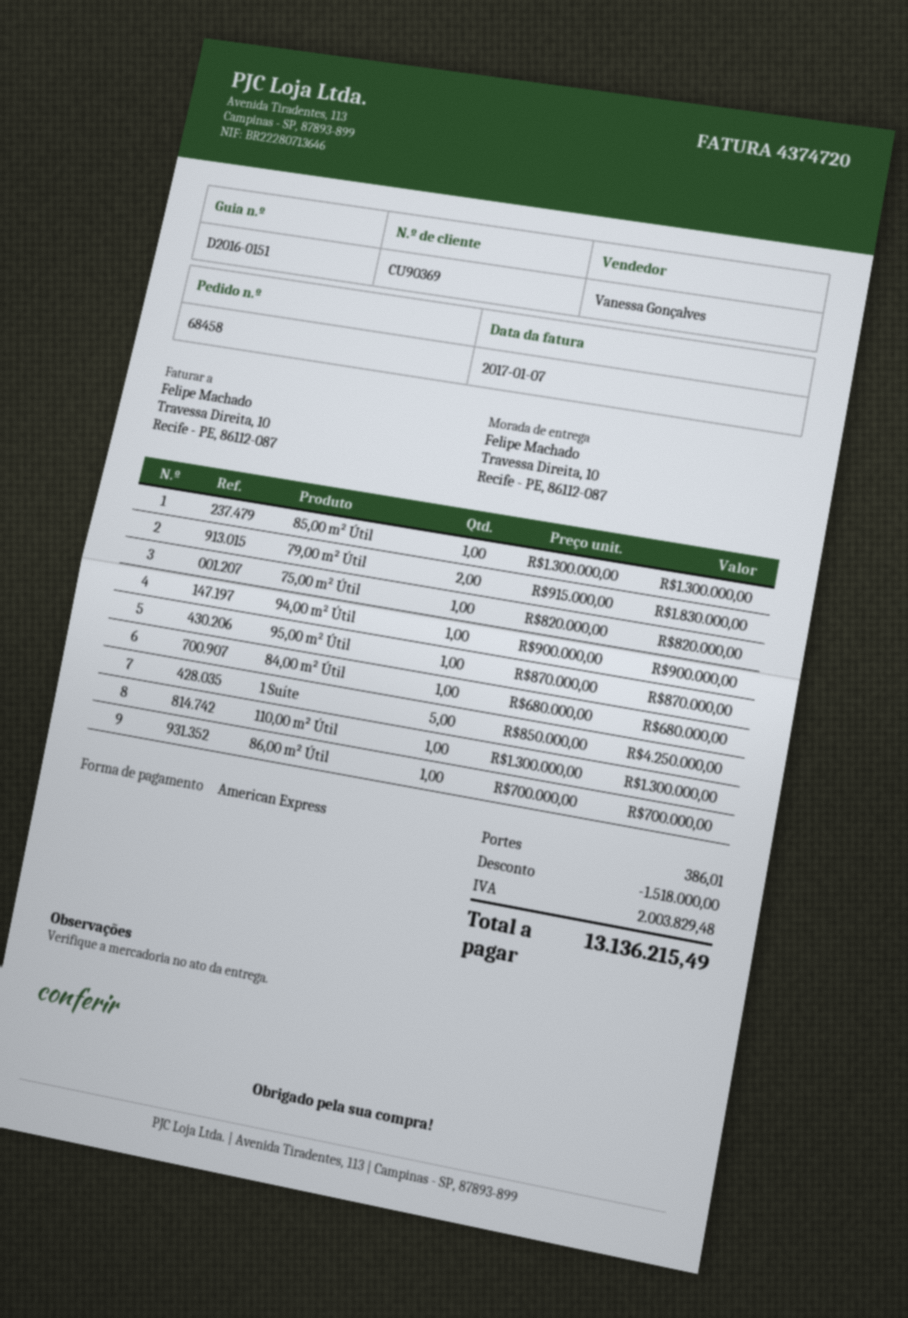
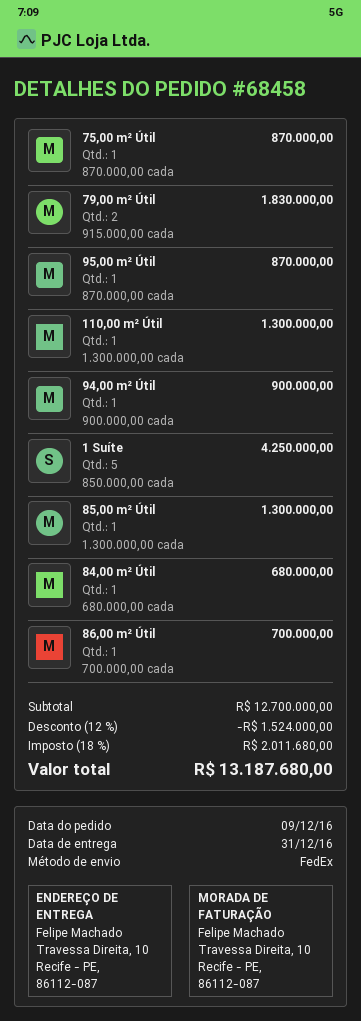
75,00 m² Útil: 1 x 820000.00 = 820000.00 -> 1 x 870000.00 = 870000.00
discount: 1518000.00 -> 1524000.00
shipping: 386.01 -> none
tax: 2003829.48 -> 2011680.00
total: 13136215.49 -> 13187680.00

